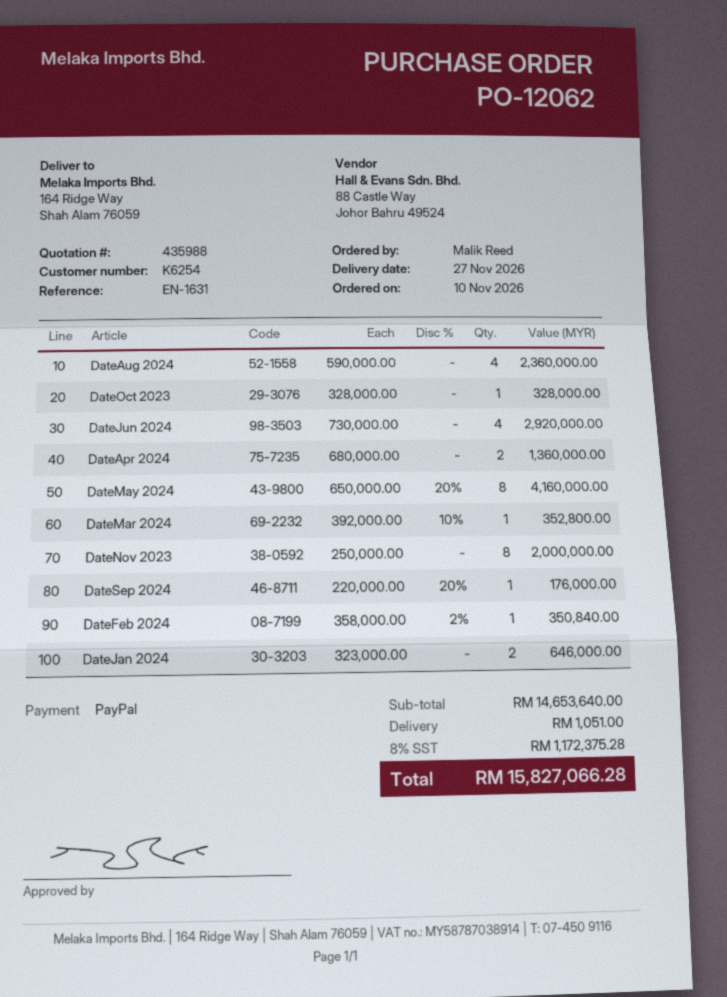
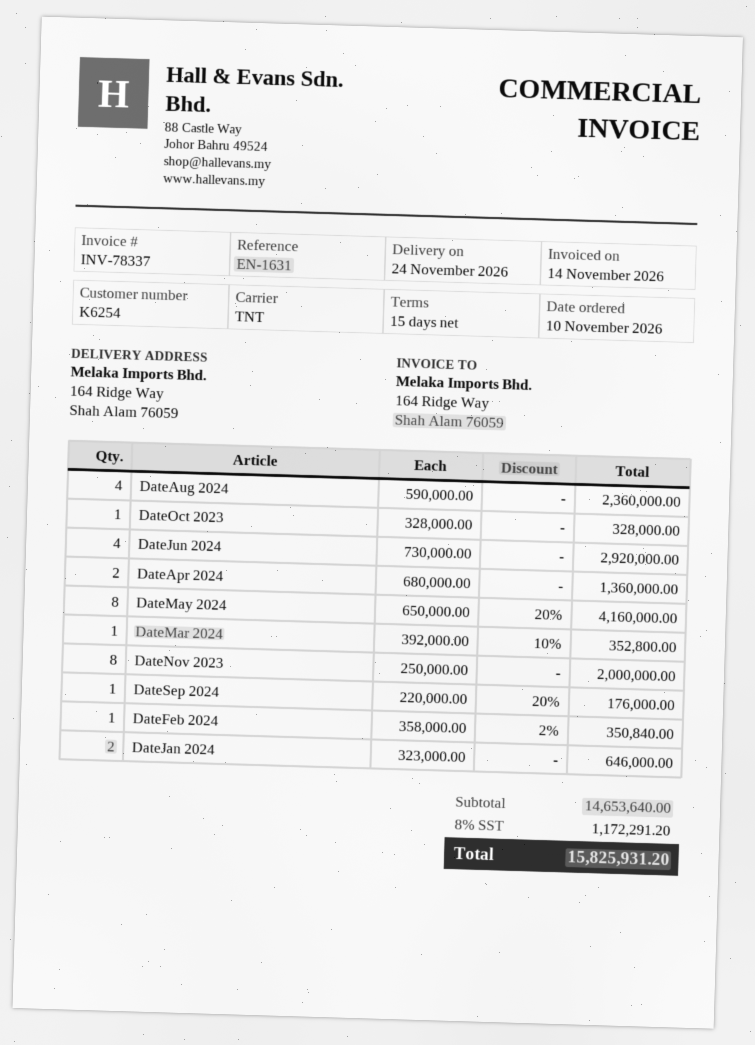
delivery date: 2026-11-27 -> 2026-11-24
shipping: 1051.00 -> none
tax: 8% = 1172375.28 -> 8% = 1172291.20
total: 15827066.28 -> 15825931.20

